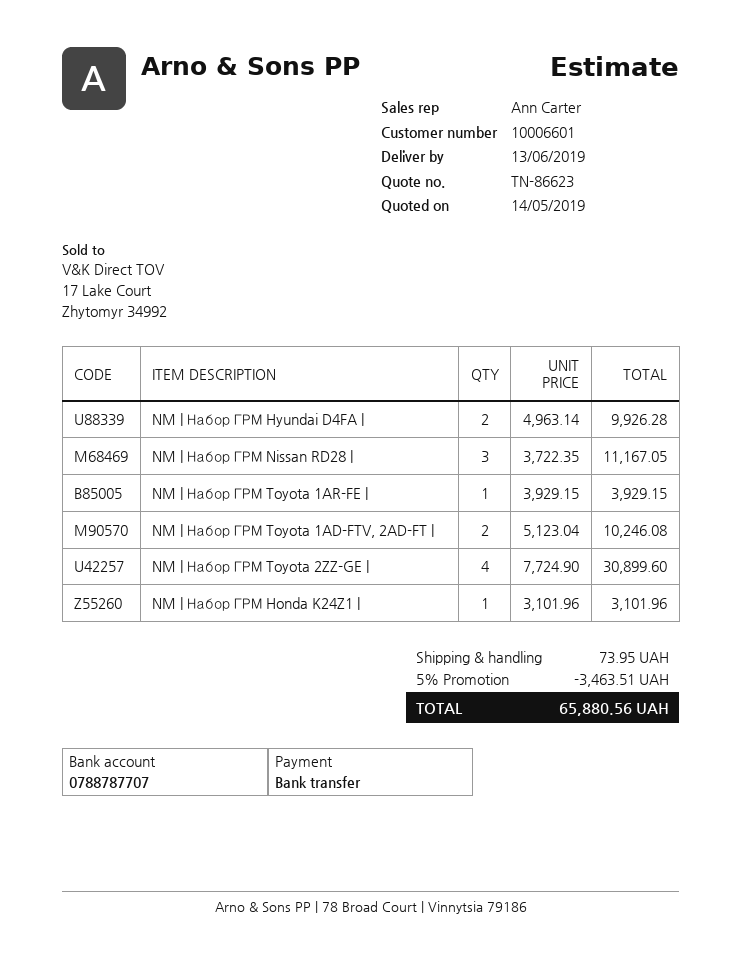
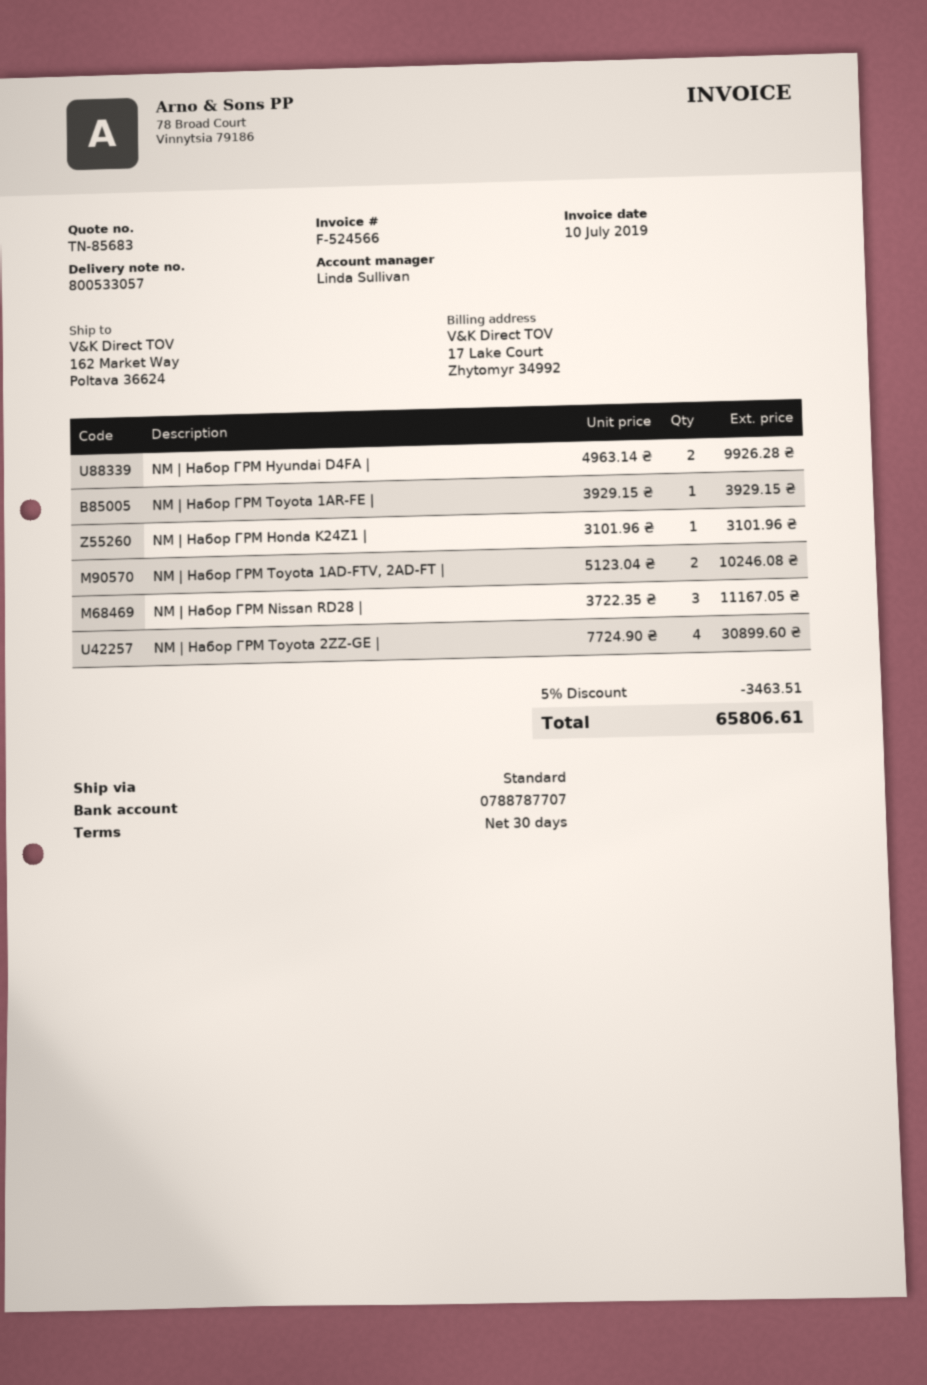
quote number: TN-86623 -> TN-85683
sales rep: Ann Carter -> Linda Sullivan
shipping: 73.95 -> none
total: 65880.56 -> 65806.61

